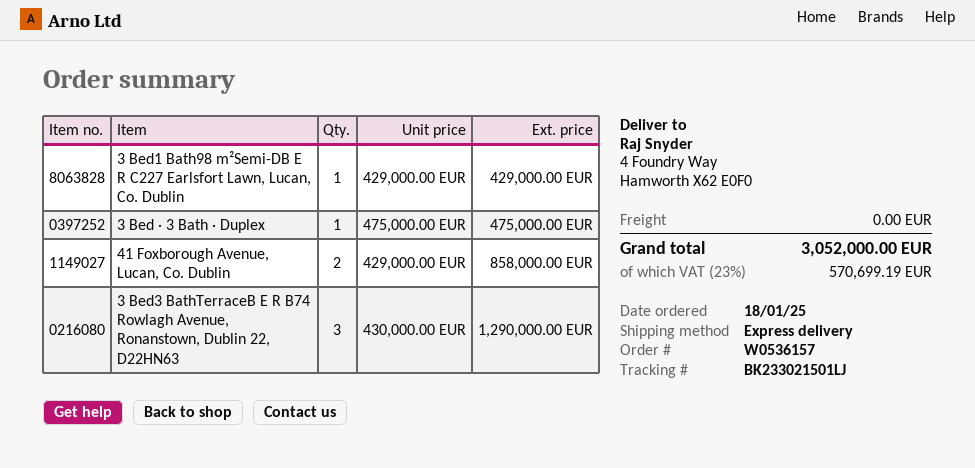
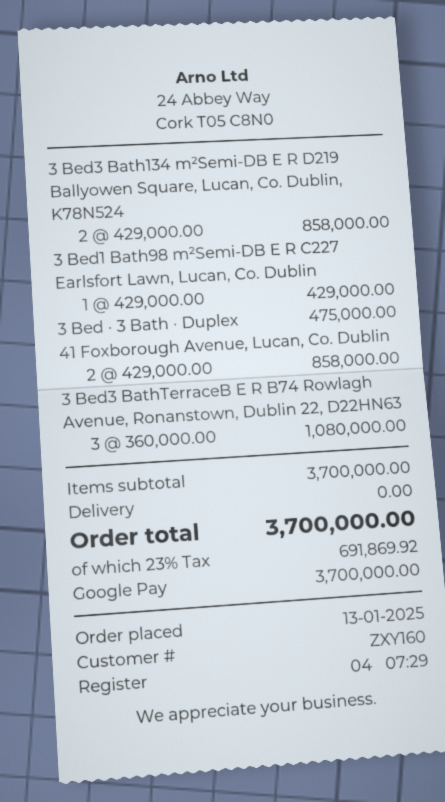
order date: 2025-01-18 -> 2025-01-13
3 Bed3 BathTerraceB E R B74 Rowlagh Avenue, Ronanstown, Dublin 22, D22HN63: 3 x 430000.00 = 1290000.00 -> 3 x 360000.00 = 1080000.00
3 Bed3 Bath134 m²Semi-DB E R D219 Ballyowen Square, Lucan, Co. Dublin, K78N524: none -> 2 x 429000.00 = 858000.00
tax: 23% = 570699.19 -> 23% = 691869.92
total: 3052000.00 -> 3700000.00

